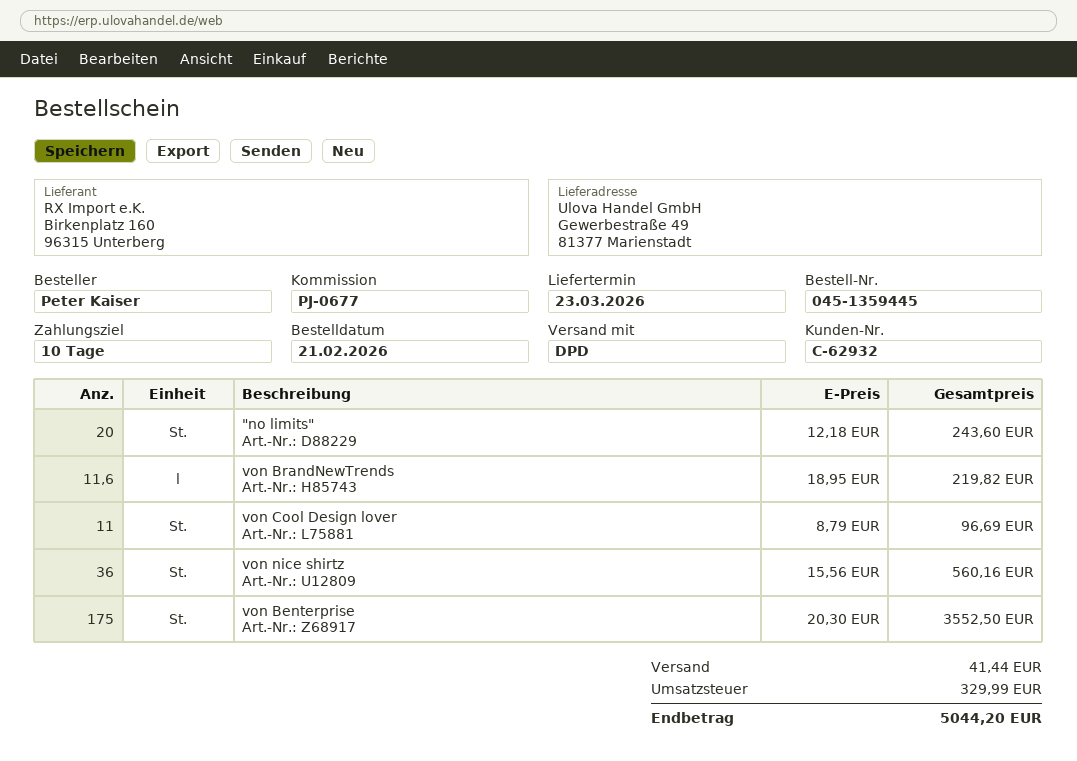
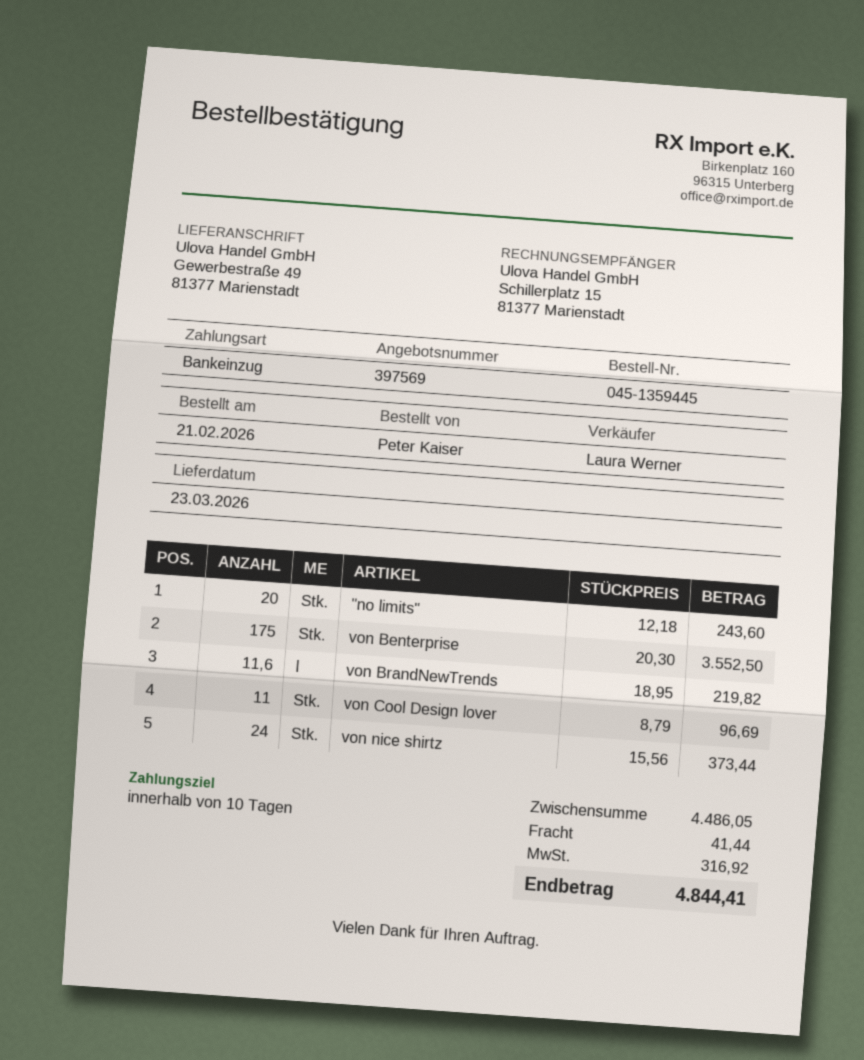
von nice shirtz: 36 x 15.56 = 560.16 -> 24 x 15.56 = 373.44
tax: 329.99 -> 316.92
total: 5044.20 -> 4844.41

